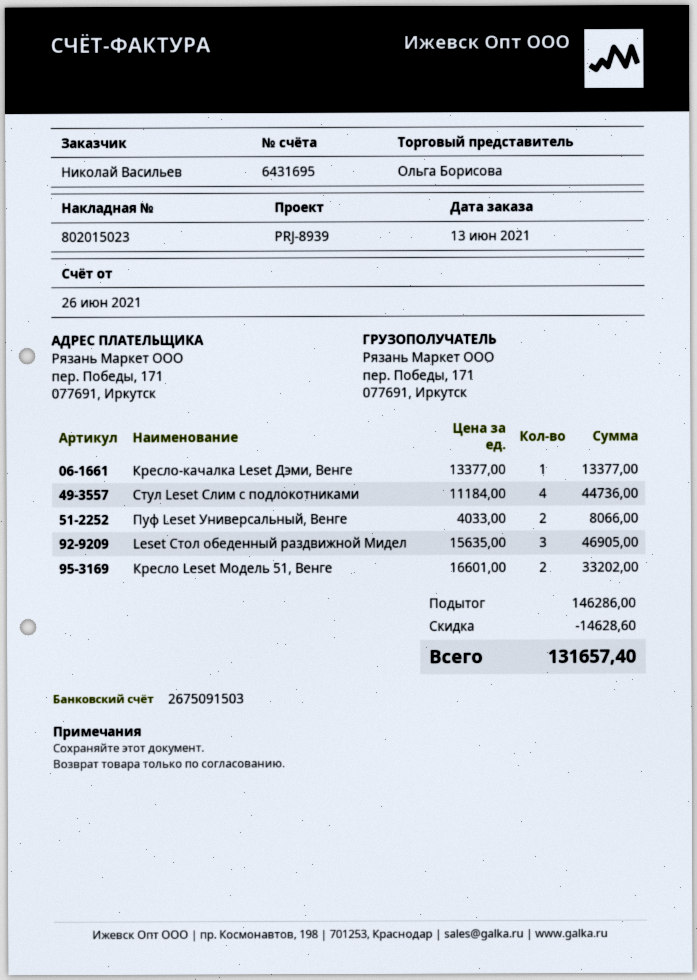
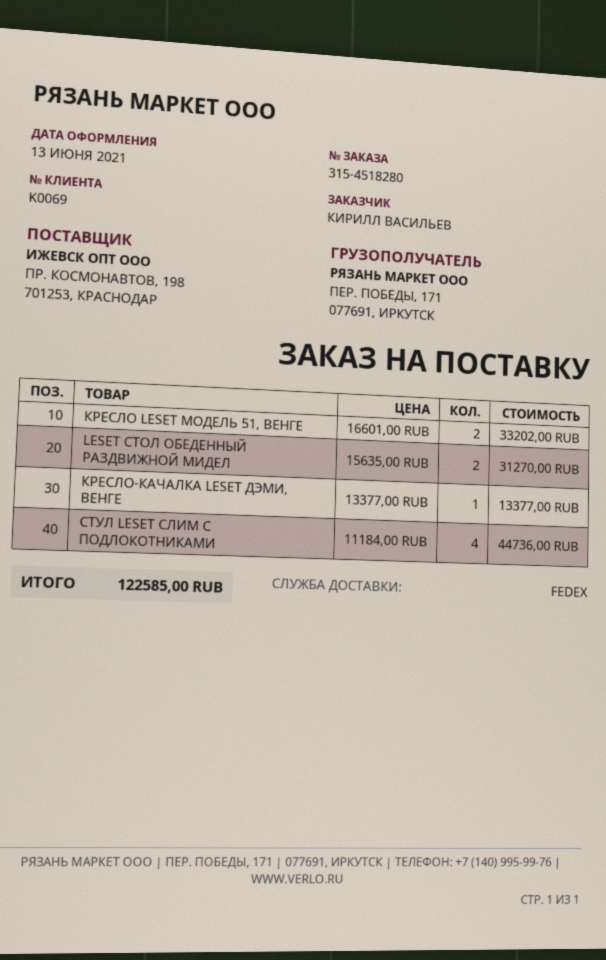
ordered by: Николай Васильев -> КИРИЛЛ ВАСИЛЬЕВ
Пуф Leset Универсальный, Венге: 2 x 4033.00 = 8066.00 -> none
Leset Стол обеденный раздвижной Мидел: 3 x 15635.00 = 46905.00 -> 2 x 15635.00 = 31270.00
discount: 14628.60 -> none
total: 131657.40 -> 122585.00

